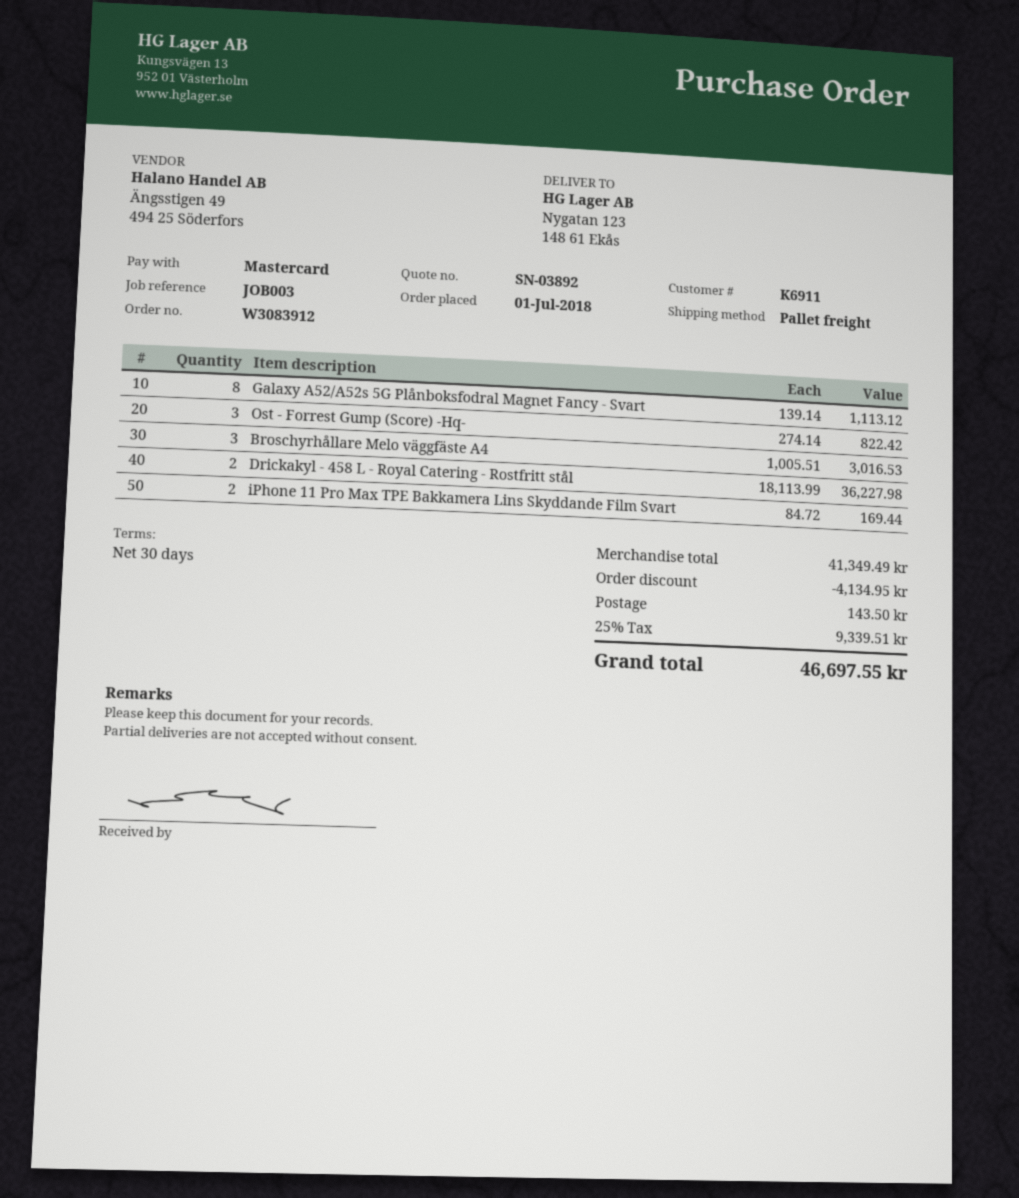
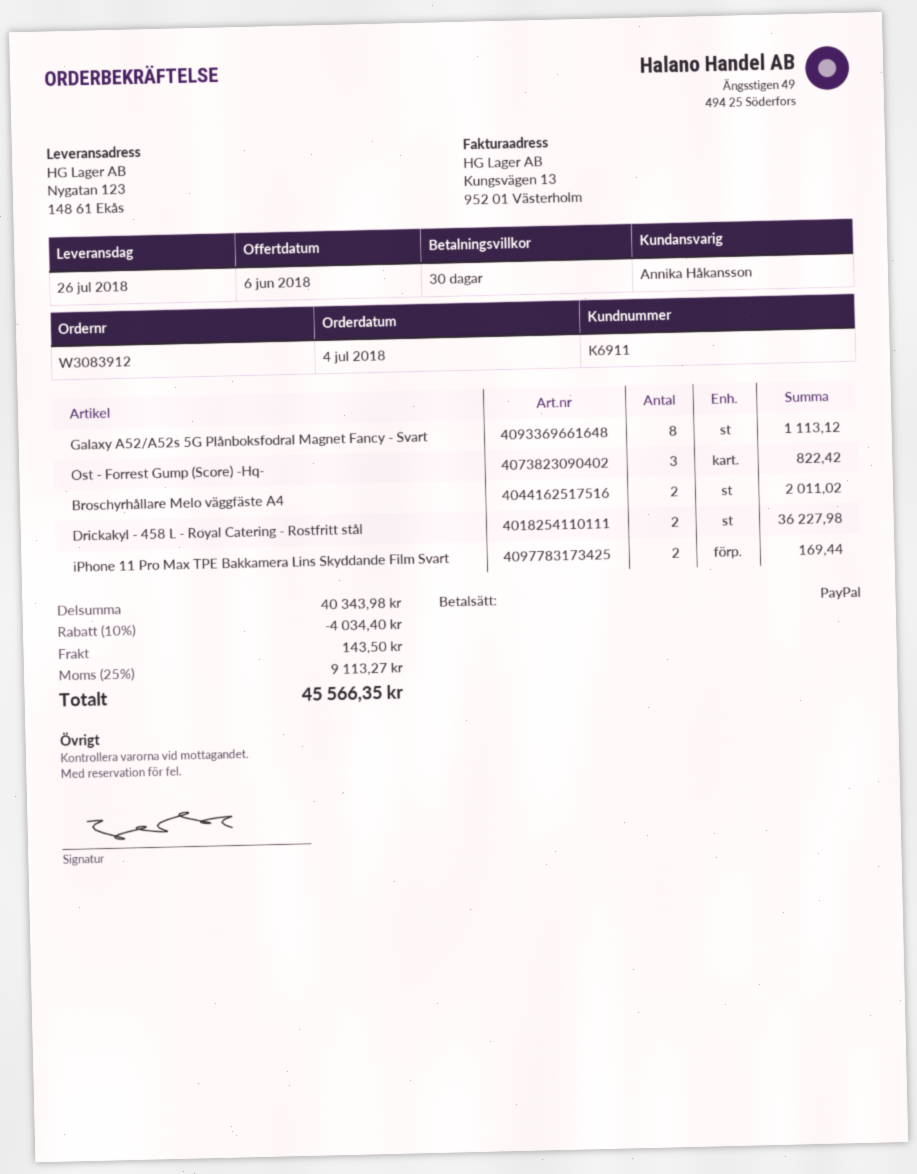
order date: 2018-07-01 -> 2018-07-04
payment method: Mastercard -> PayPal
Broschyrhållare Melo väggfäste A4: 3 for 3016.53 -> 2 for 2011.02
subtotal: 41349.49 -> 40343.98
discount: 4134.95 -> 4034.40
tax: 25% = 9339.51 -> 25% = 9113.27
total: 46697.55 -> 45566.35

